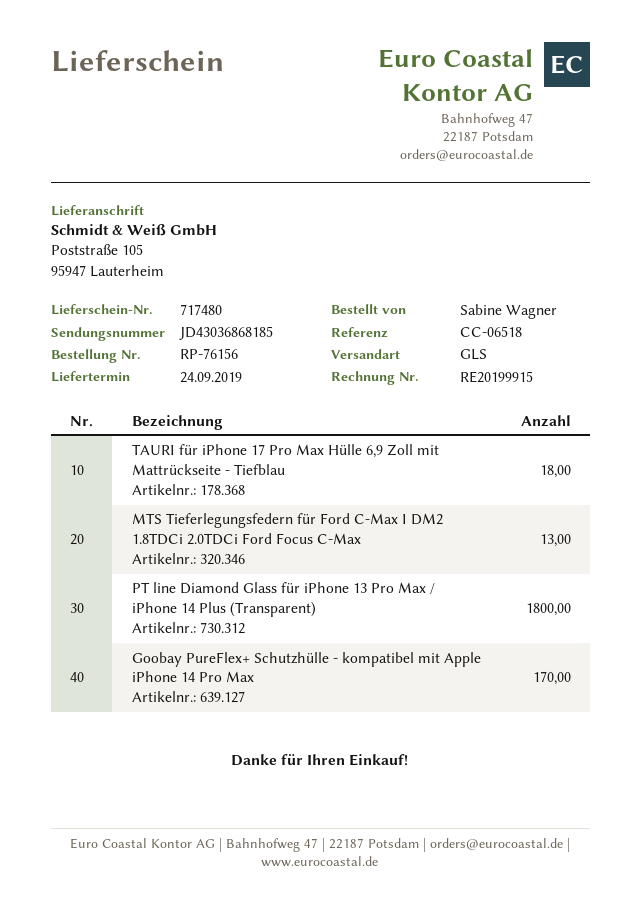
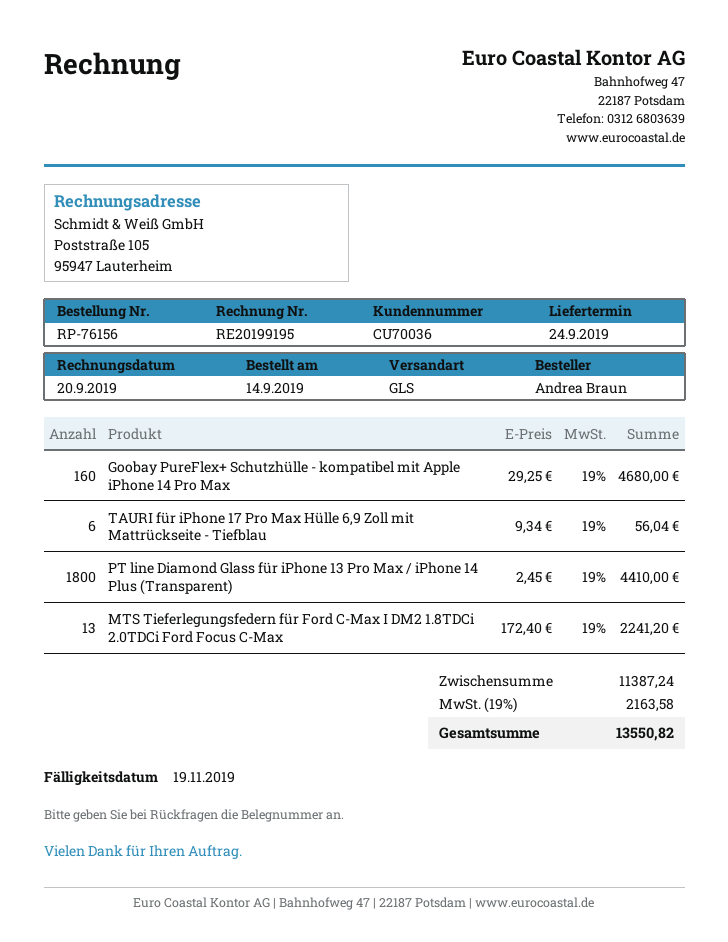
invoice number: RE20199915 -> RE20199195
ordered by: Sabine Wagner -> Andrea Braun
TAURI für iPhone 17 Pro Max Hülle 6,9 Zoll mit Mattrückseite - Tiefblau: 18 -> 6
Goobay PureFlex+ Schutzhülle - kompatibel mit Apple iPhone 14 Pro Max: 170 -> 160

